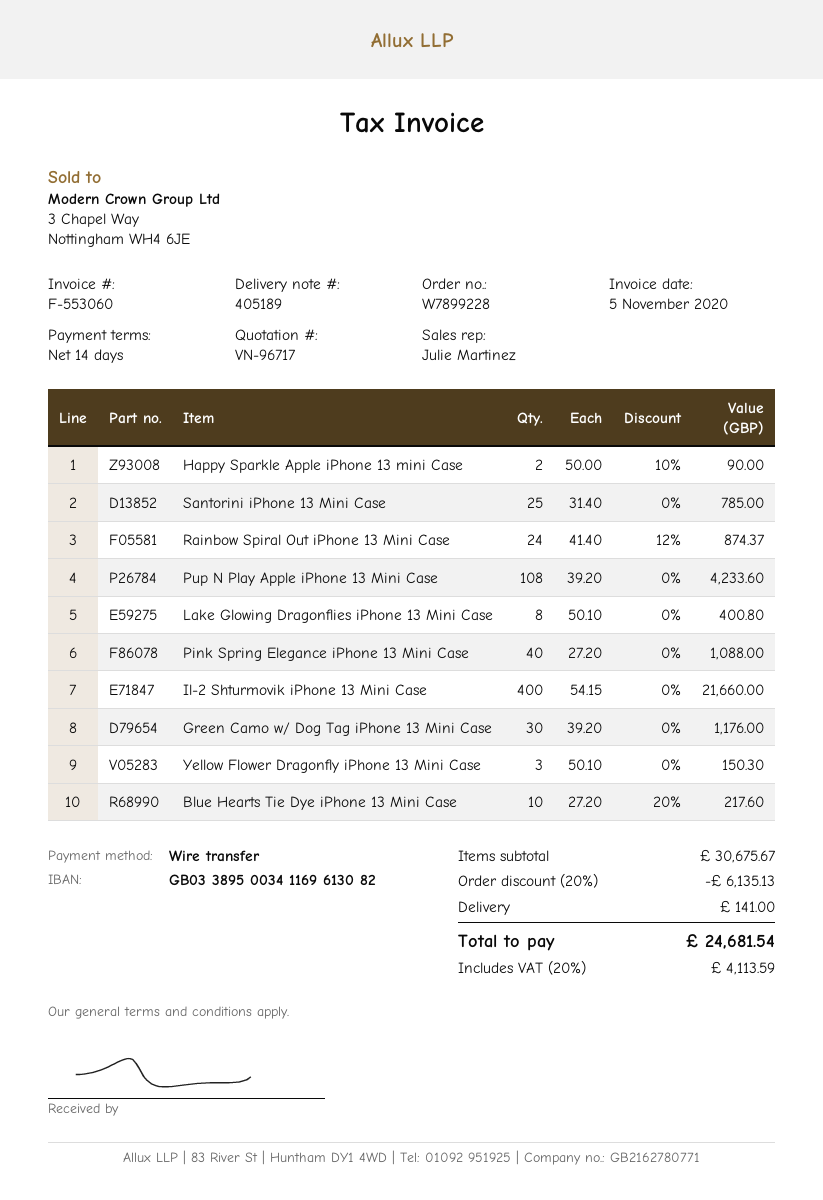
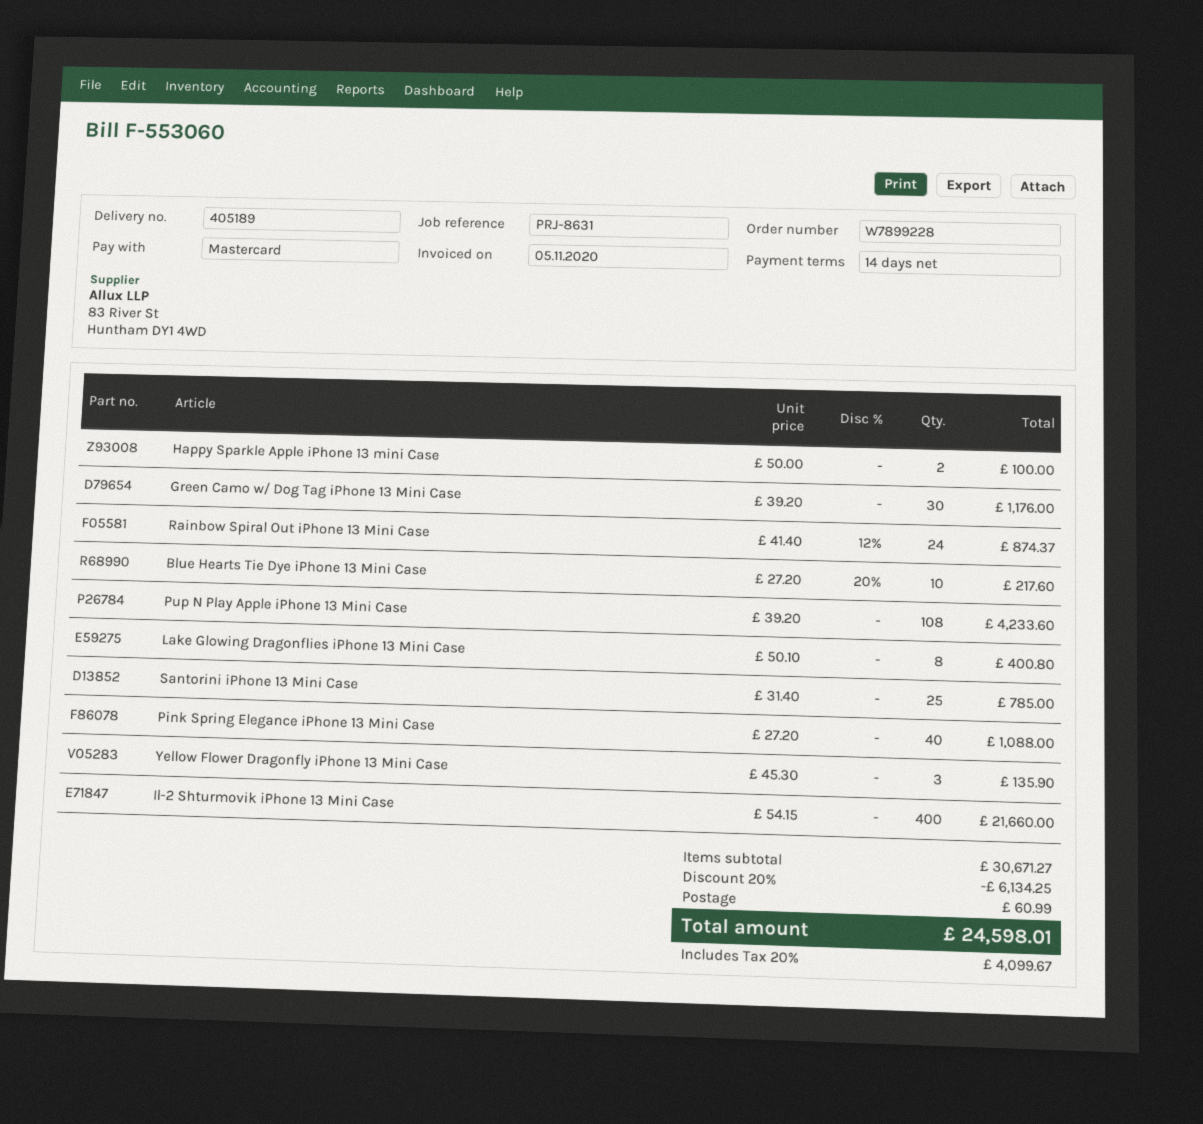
payment method: bank transfer -> Mastercard
Happy Sparkle Apple iPhone 13 mini Case: 2 x 50.00 - 10% = 90.00 -> 2 x 50.00 = 100.00
Yellow Flower Dragonfly iPhone 13 Mini Case: 3 x 50.10 = 150.30 -> 3 x 45.30 = 135.90
subtotal: 30675.67 -> 30671.27
discount: 20% = 6135.13 -> 20% = 6134.25
shipping: 141.00 -> 60.99
tax: 20% = 4113.59 -> 20% = 4099.67
total: 24681.54 -> 24598.01

